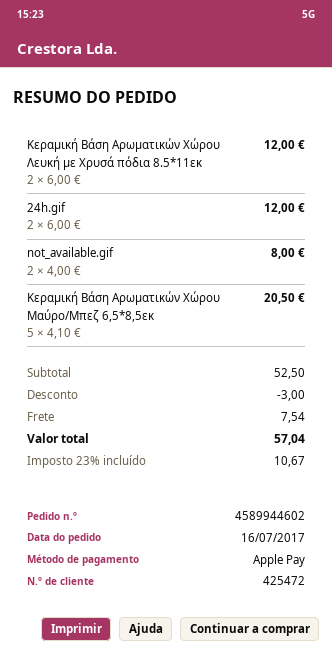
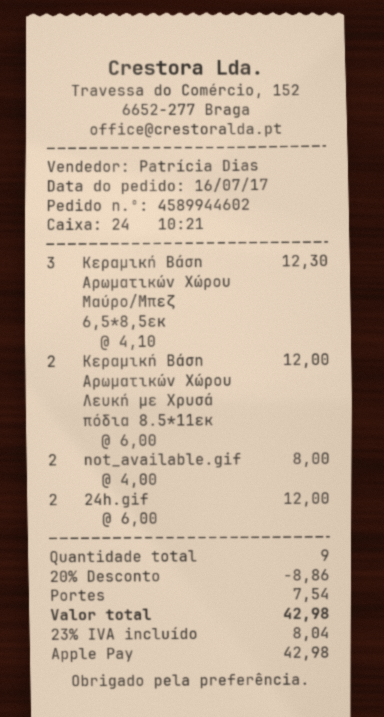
Κεραμική Βάση Αρωματικών Χώρου Μαύρο/Μπεζ 6,5*8,5εκ: 5 x 4.10 = 20.50 -> 3 x 4.10 = 12.30
discount: 3.00 -> 8.86
tax: 23% = 10.67 -> 23% = 8.04
total: 57.04 -> 42.98

